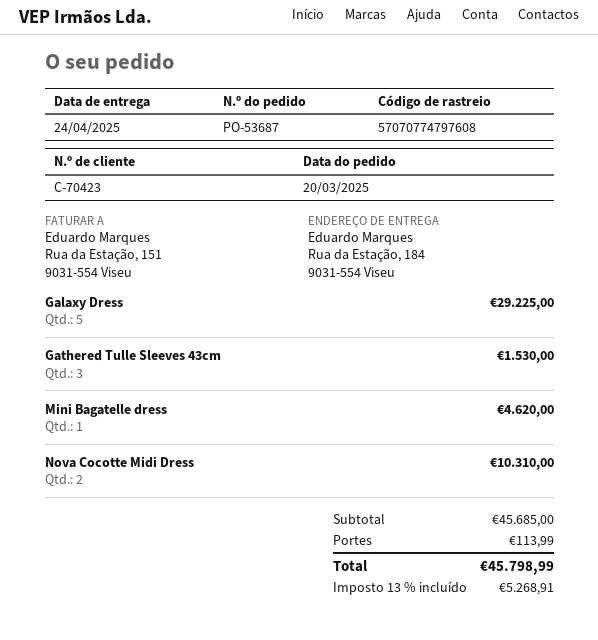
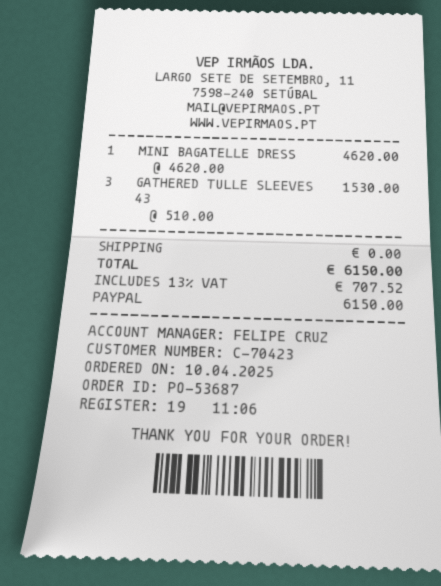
order date: 2025-03-20 -> 2025-04-10
Galaxy Dress: 5 for 29225.00 -> none
Nova Cocotte Midi Dress: 2 for 10310.00 -> none
shipping: 113.99 -> 0.00
tax: 13% = 5268.91 -> 13% = 707.52
total: 45798.99 -> 6150.00

